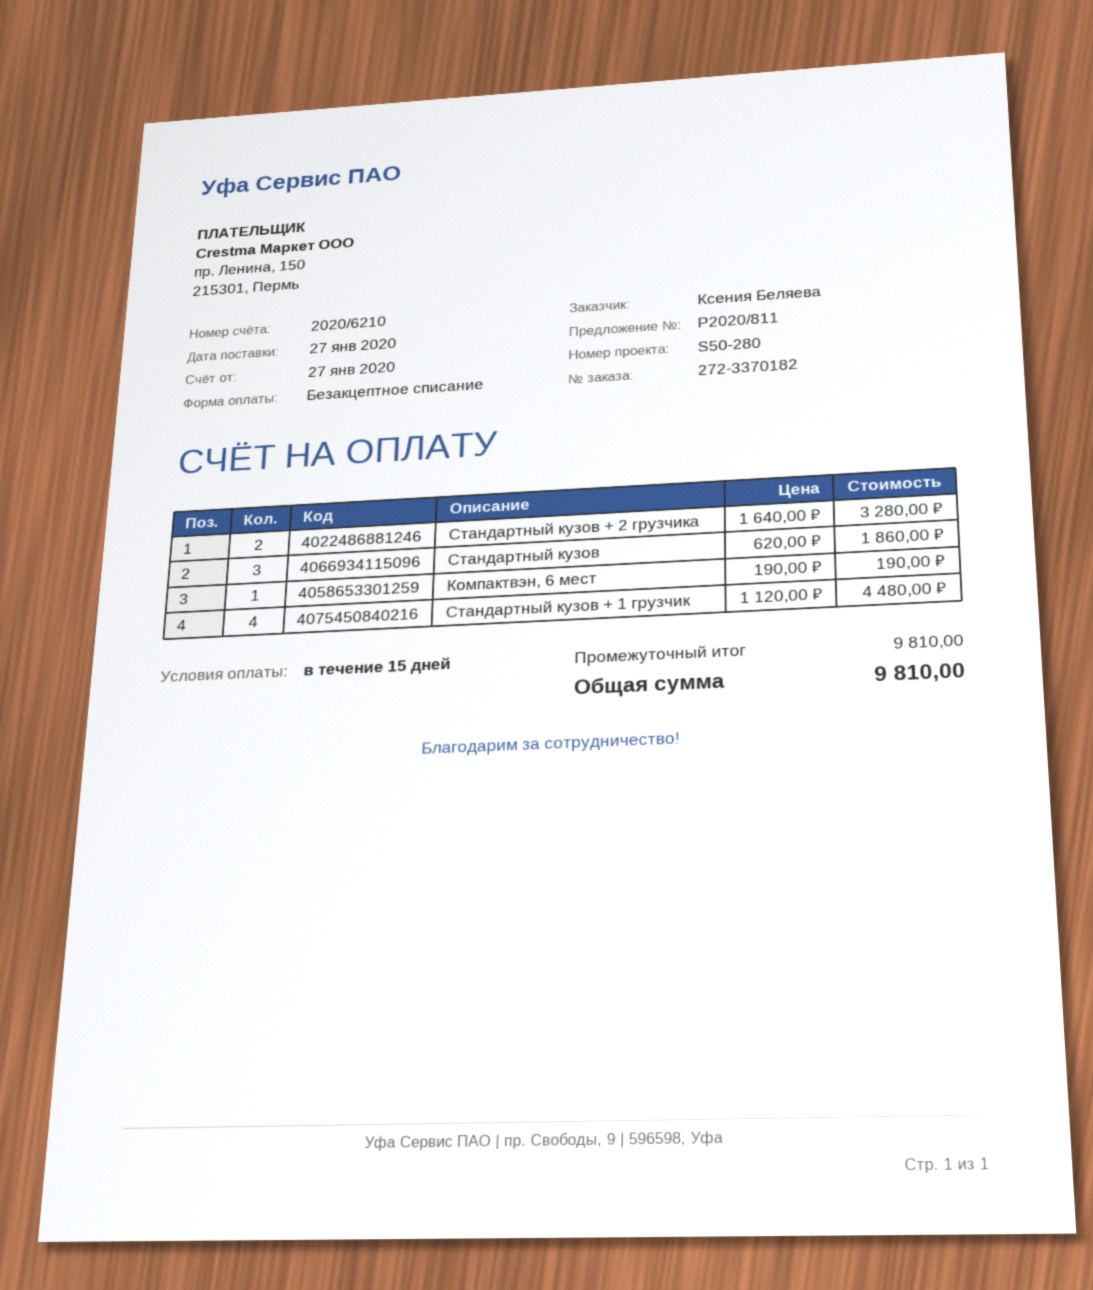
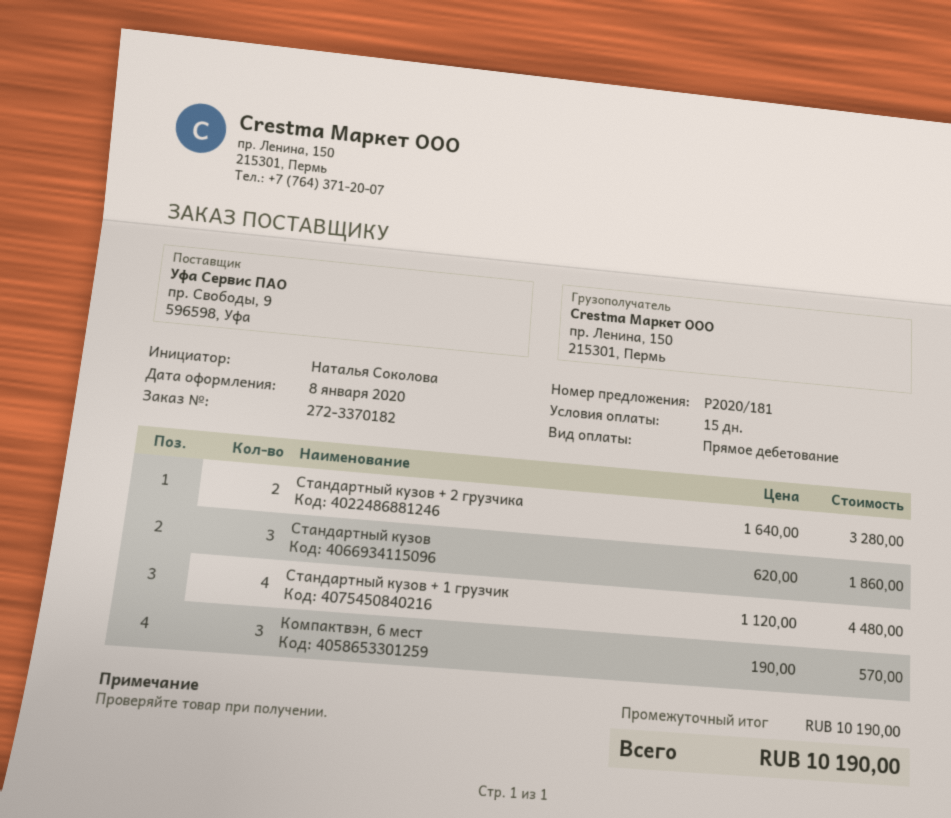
quote number: P2020/811 -> P2020/181
ordered by: Ксения Беляева -> Наталья Соколова
Компактвэн, 6 мест: 1 x 190.00 = 190.00 -> 3 x 190.00 = 570.00
subtotal: 9810.00 -> 10190.00
total: 9810.00 -> 10190.00

